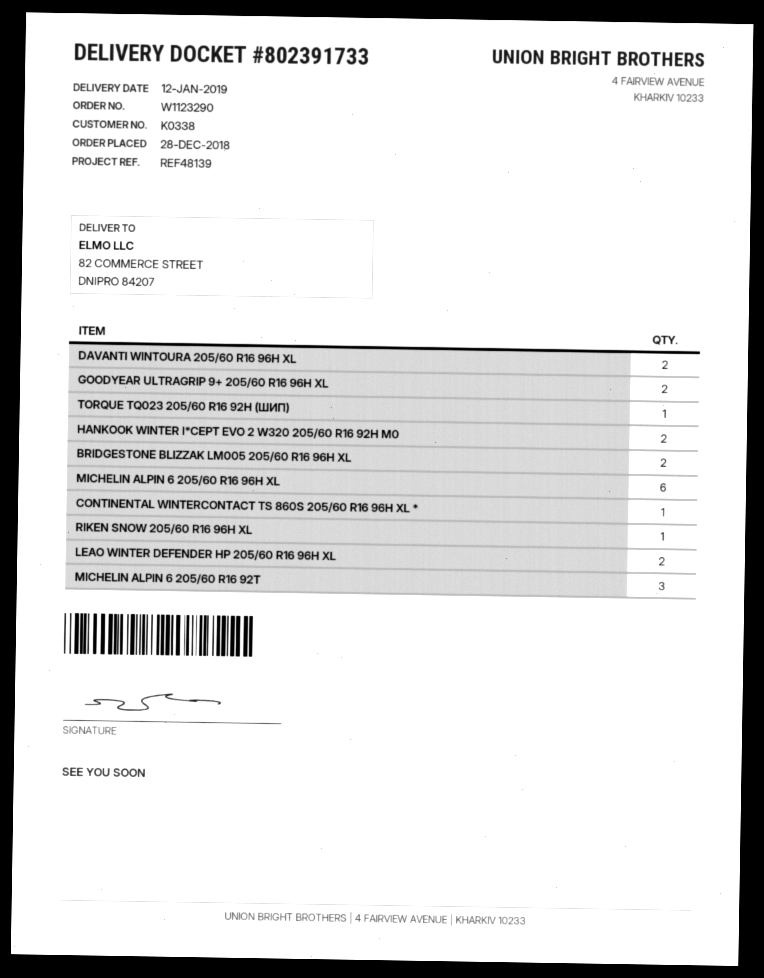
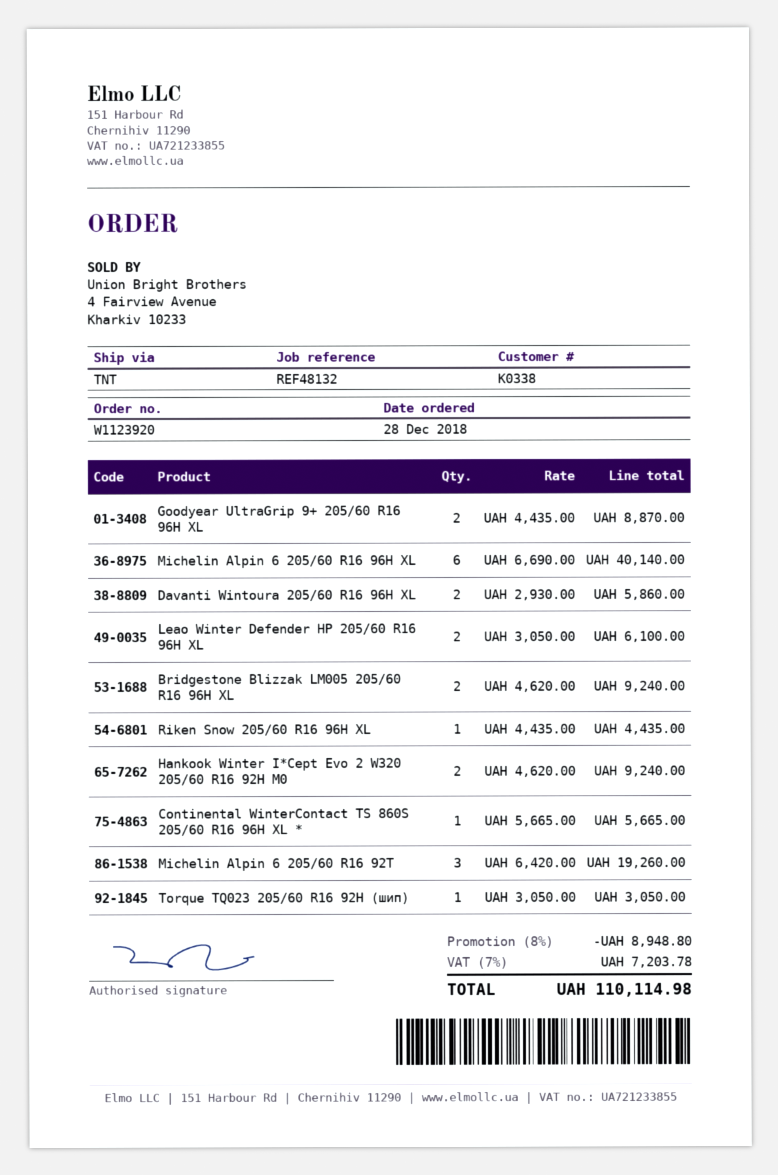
order number: W1123290 -> W1123920
reference: REF48139 -> REF48132

